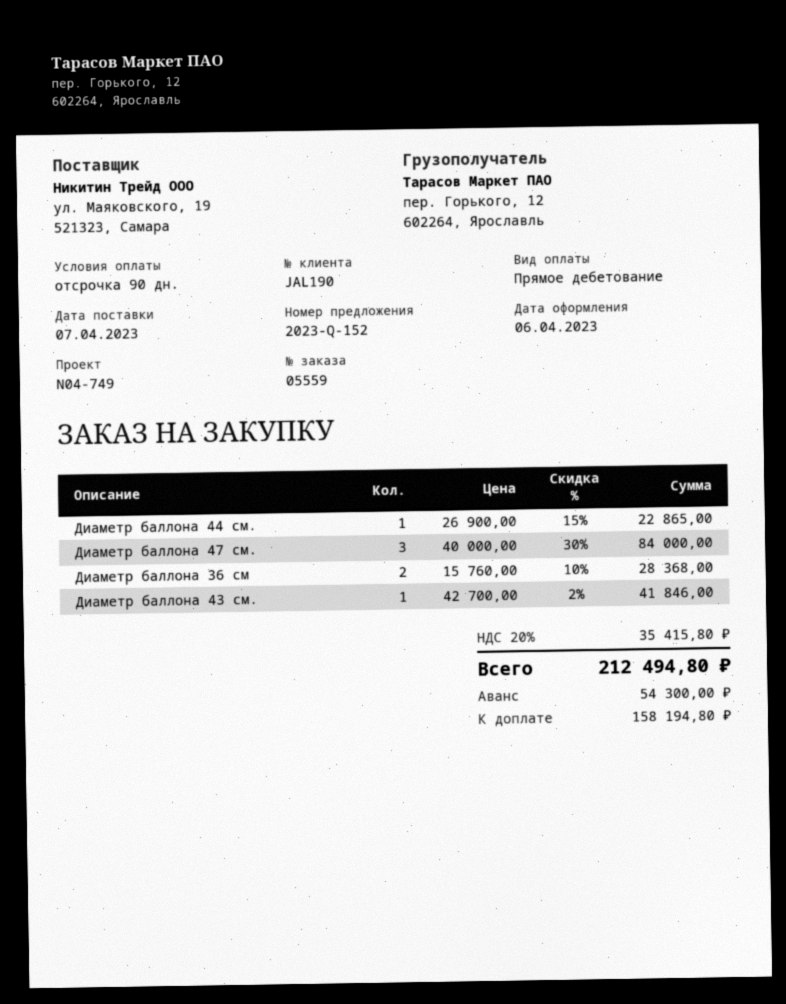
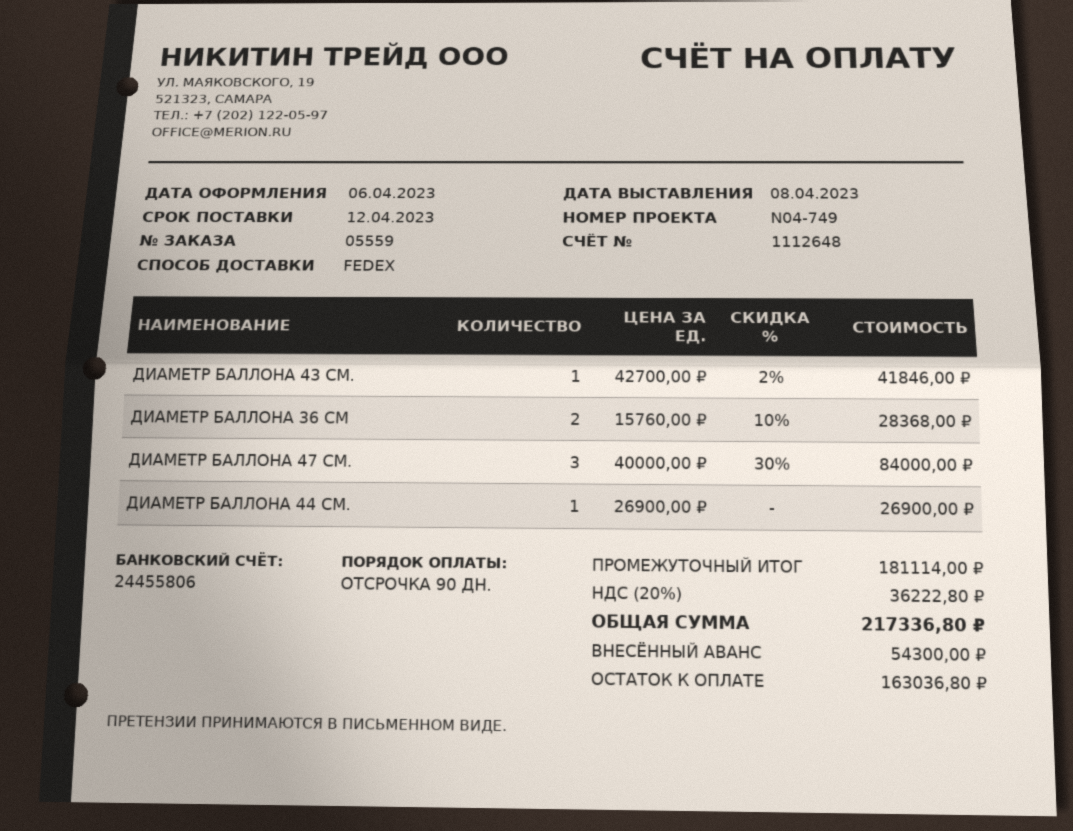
delivery date: 2023-04-07 -> 2023-04-12
Диаметр баллона 44 см.: 1 x 26900.00 - 15% = 22865.00 -> 1 x 26900.00 = 26900.00
tax: 20% = 35415.80 -> 20% = 36222.80
total: 212494.80 -> 217336.80
balance: 158194.80 -> 163036.80

